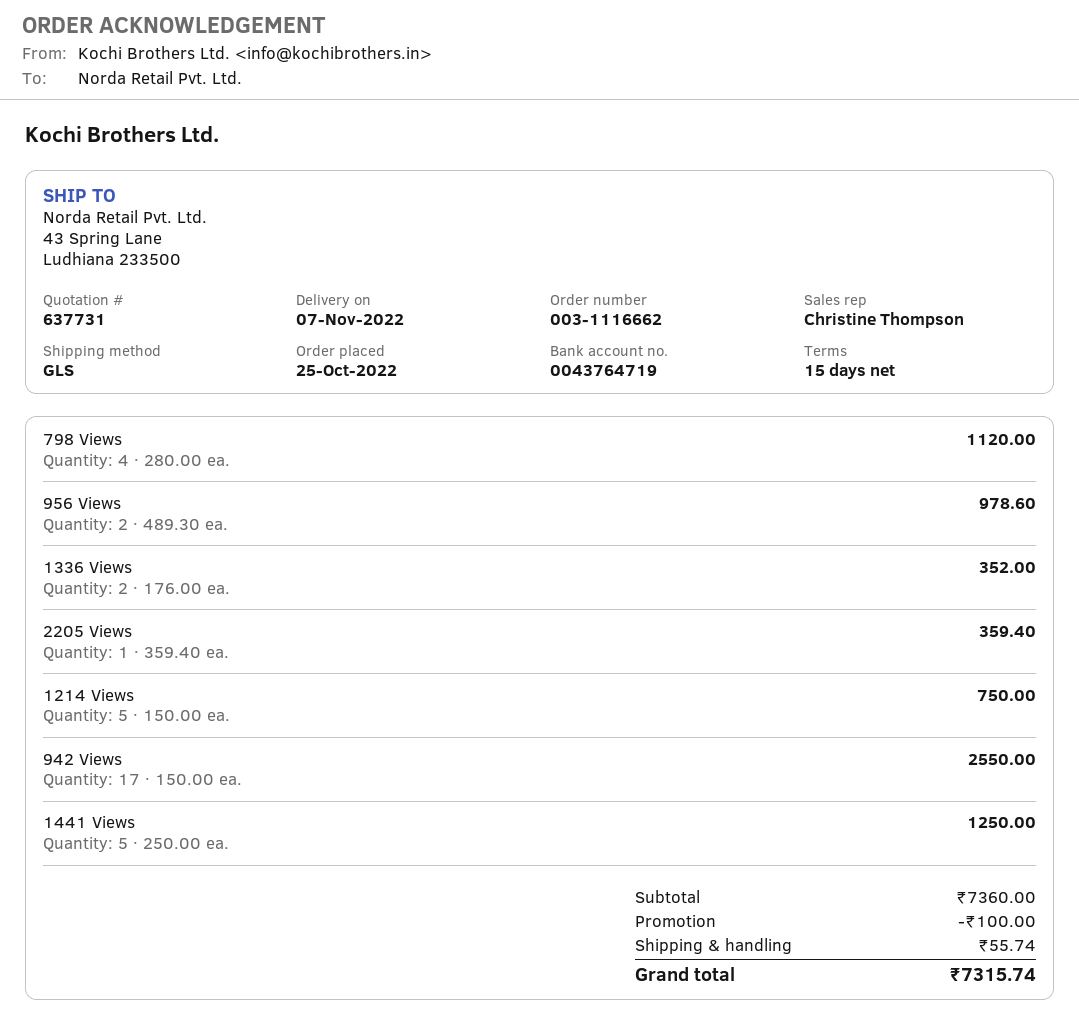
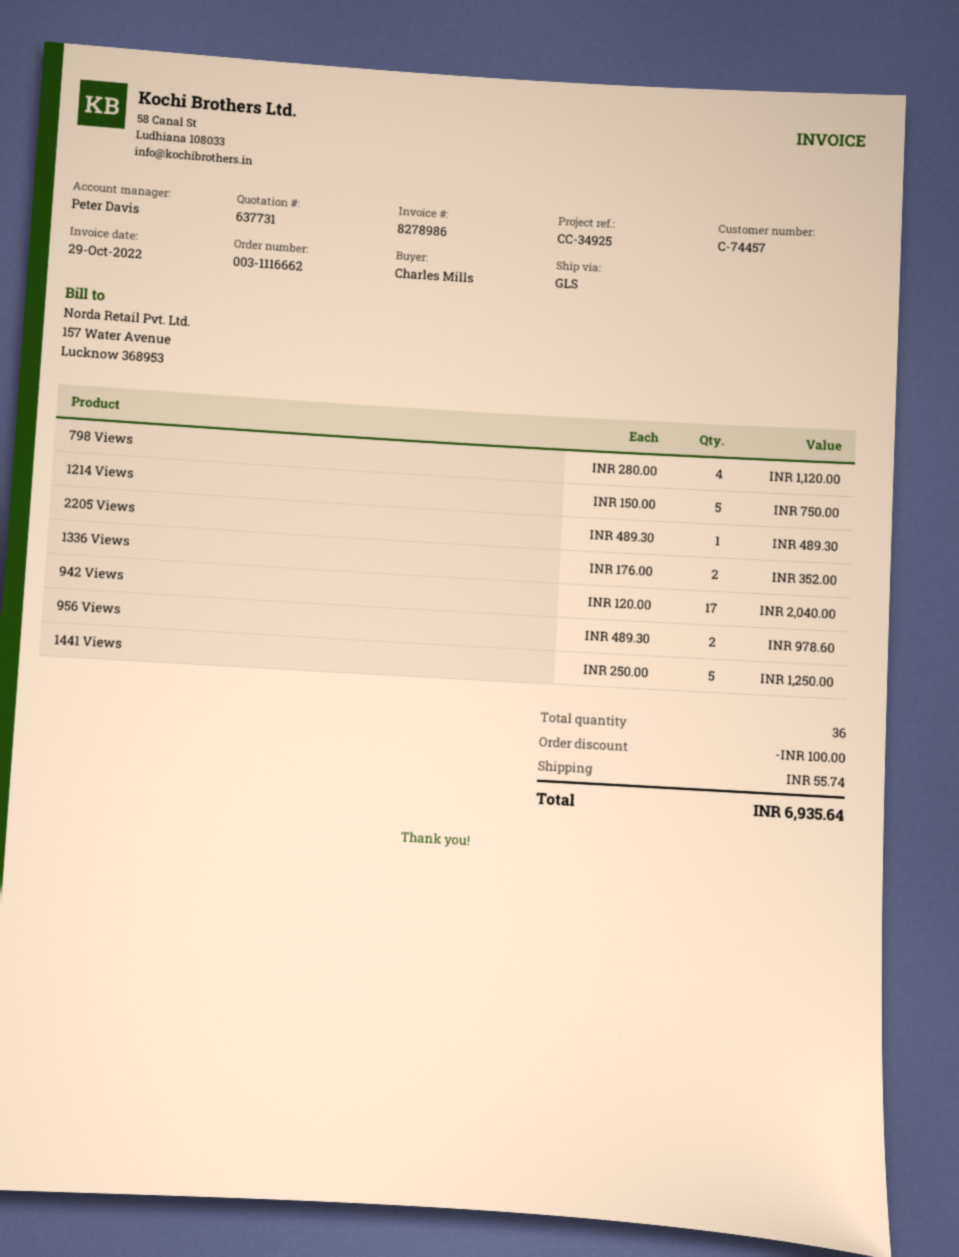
sales rep: Christine Thompson -> Peter Davis
2205 Views: 1 x 359.40 = 359.40 -> 1 x 489.30 = 489.30
942 Views: 17 x 150.00 = 2550.00 -> 17 x 120.00 = 2040.00
total: 7315.74 -> 6935.64

